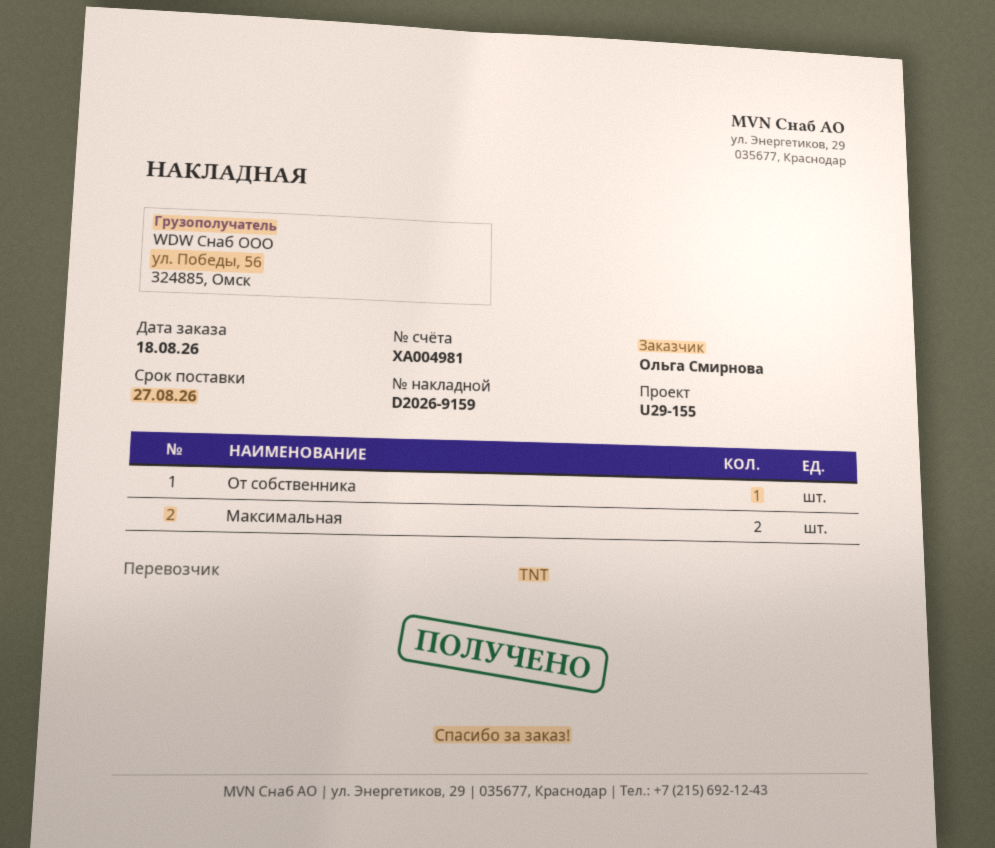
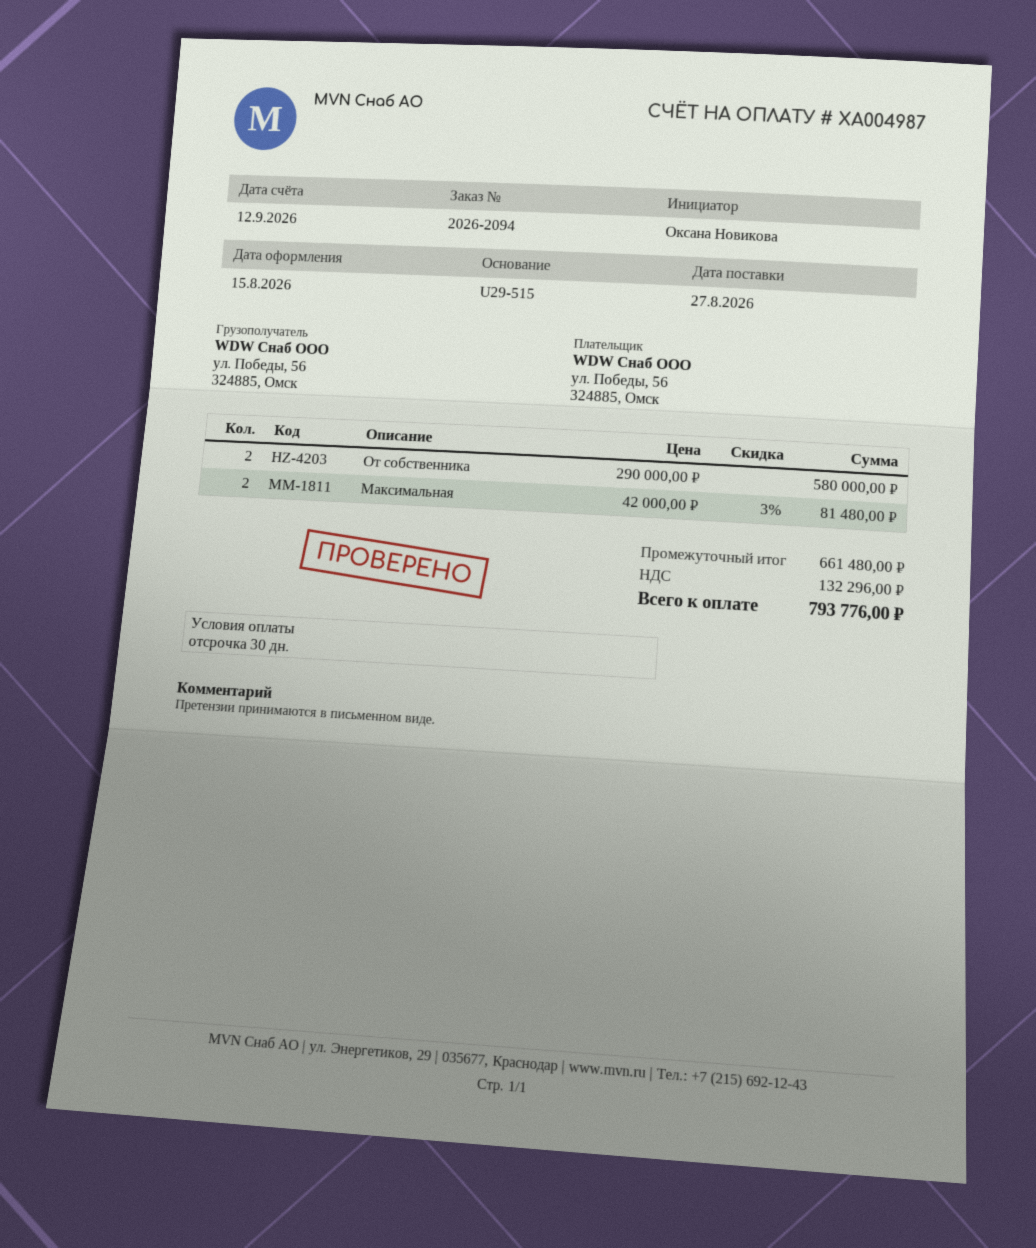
order date: 2026-08-18 -> 2026-08-15
invoice number: XA004981 -> XA004987
reference: U29-155 -> U29-515
ordered by: Ольга Смирнова -> Оксана Новикова
От собственника: 1 -> 2

